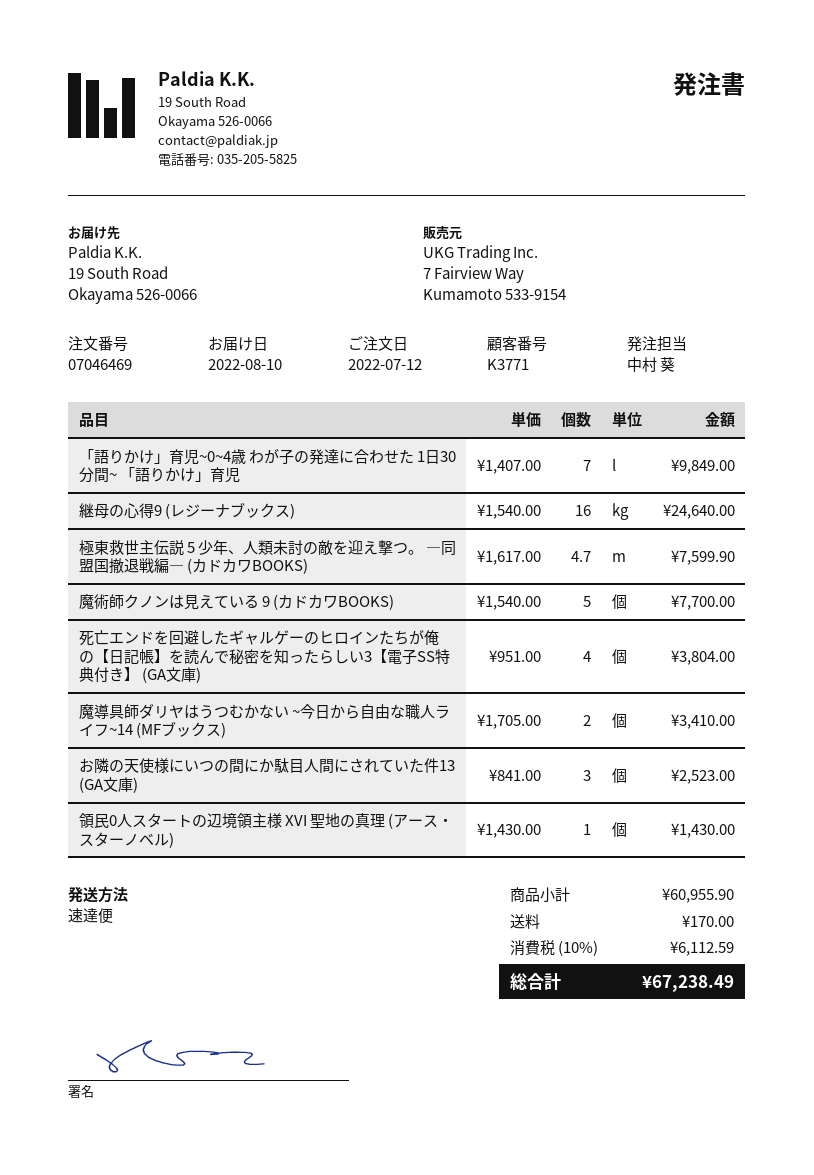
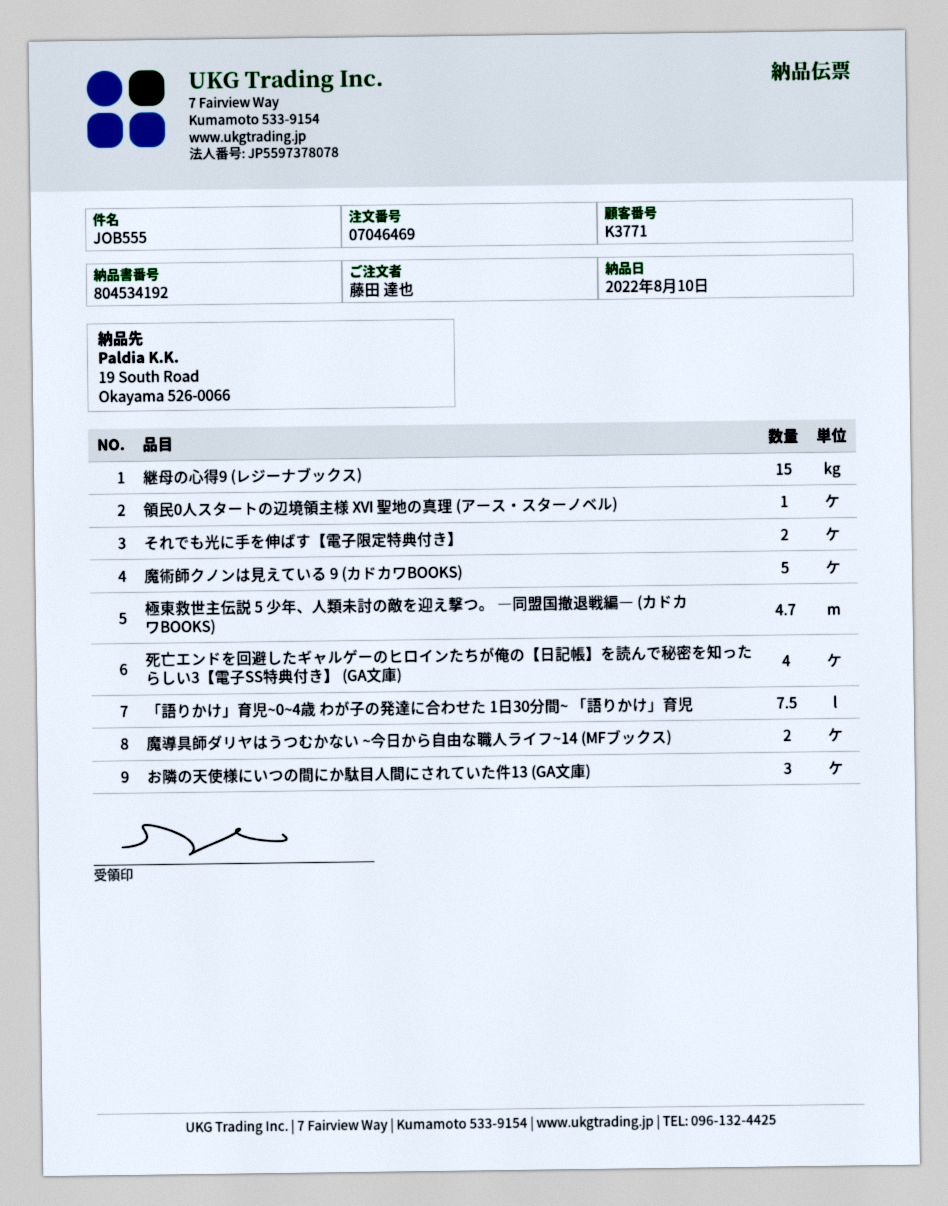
ordered by: 中村 葵 -> 藤田 達也
「語りかけ」育児~0~4歳 わが子の発達に合わせた 1日30分間~ 「語りかけ」育児: 7 -> 7.5
継母の心得9 (レジーナブックス): 16 -> 15
それでも光に手を伸ばす【電子限定特典付き】: none -> 2

